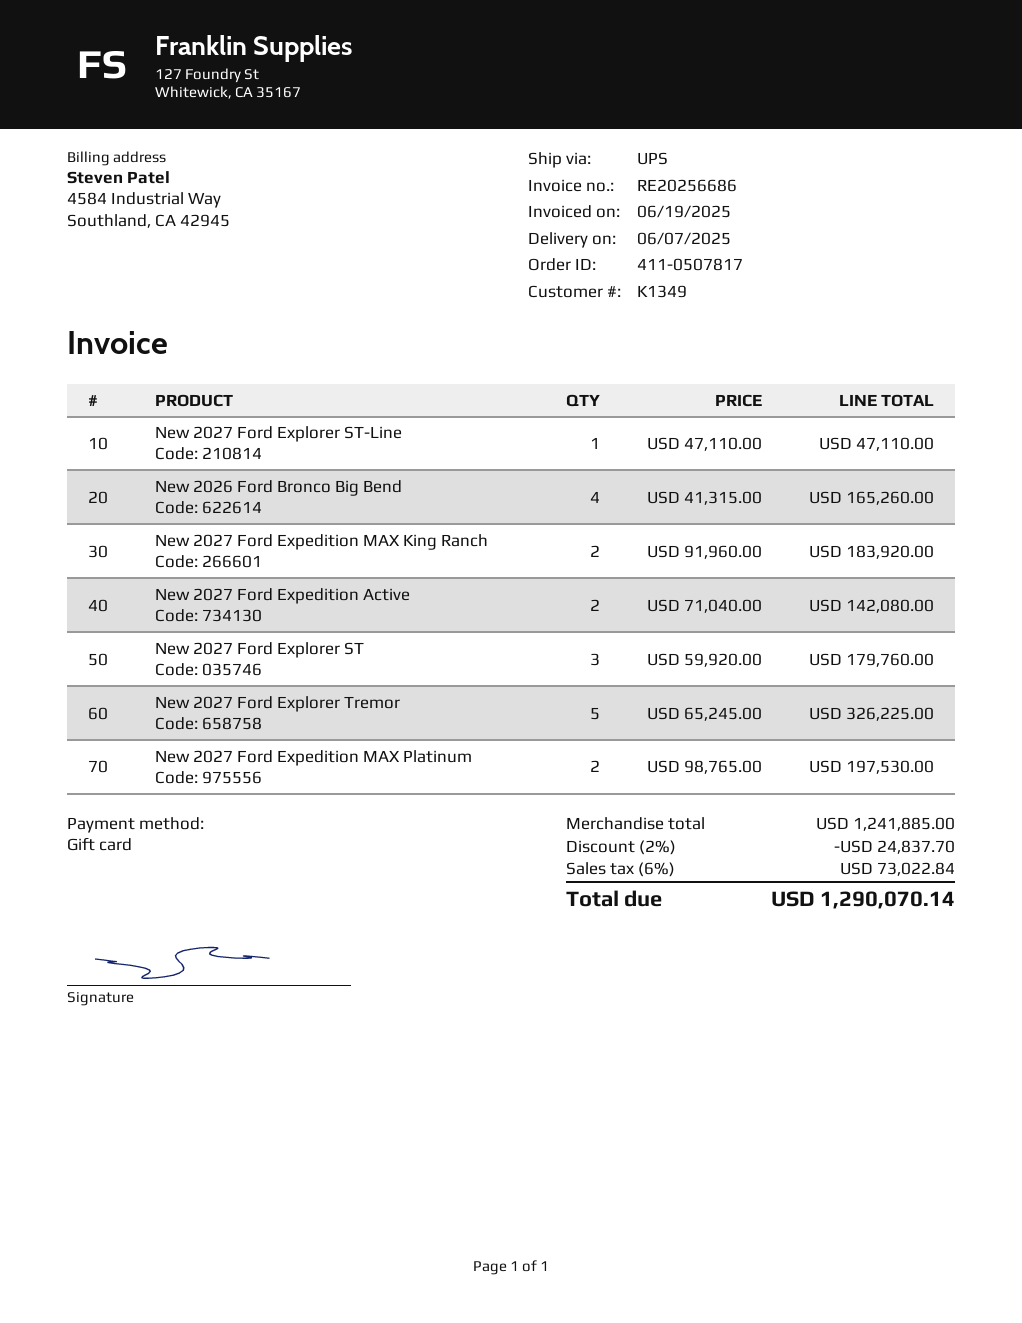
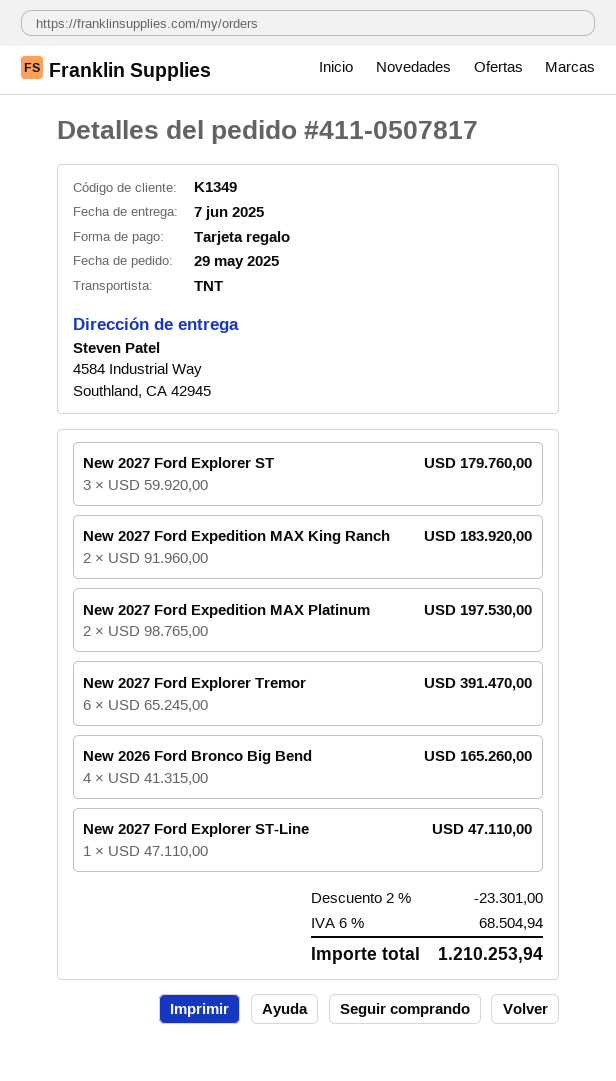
shipping method: UPS -> TNT
New 2027 Ford Expedition Active: 2 x 71040.00 = 142080.00 -> none
New 2027 Ford Explorer Tremor: 5 x 65245.00 = 326225.00 -> 6 x 65245.00 = 391470.00
discount: 2% = 24837.70 -> 2% = 23301.00
tax: 6% = 73022.84 -> 6% = 68504.94
total: 1290070.14 -> 1210253.94

